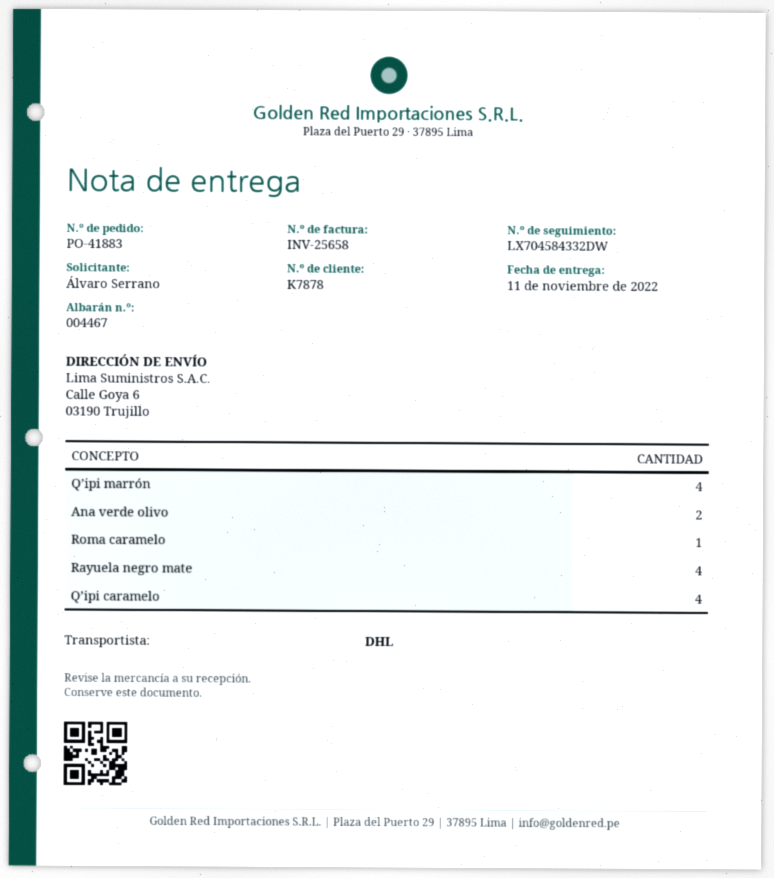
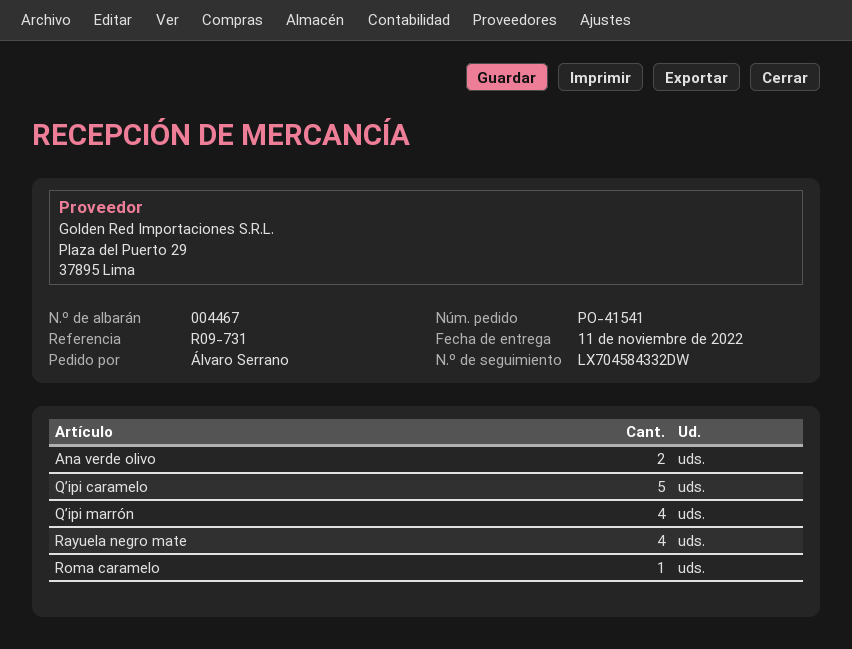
order number: PO-41883 -> PO-41541
Q’ipi caramelo: 4 -> 5

